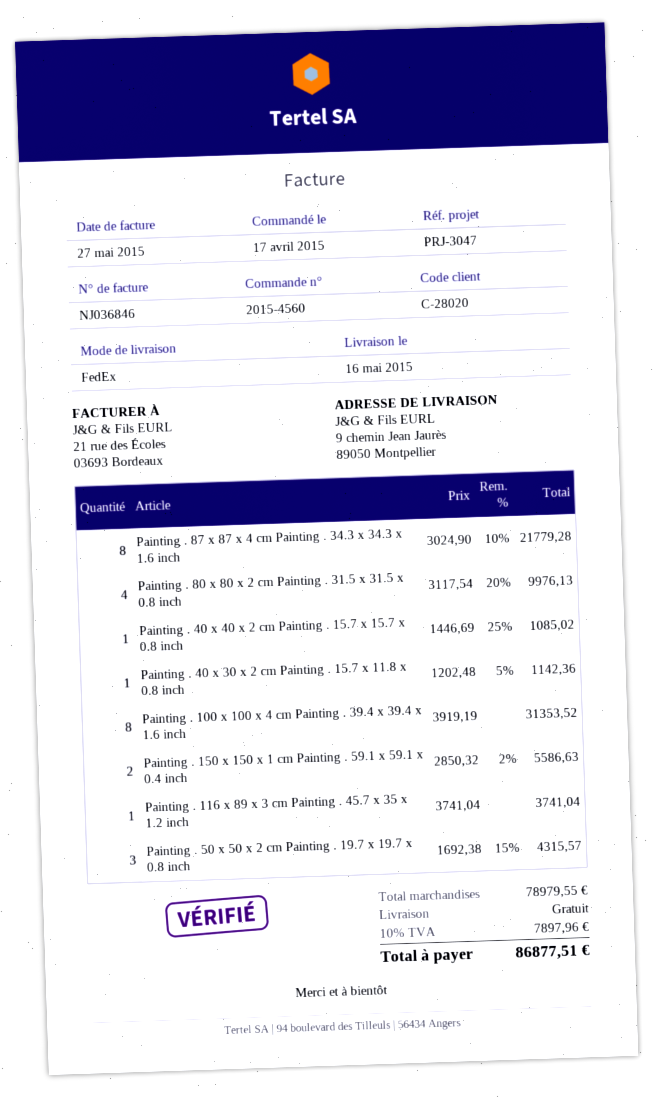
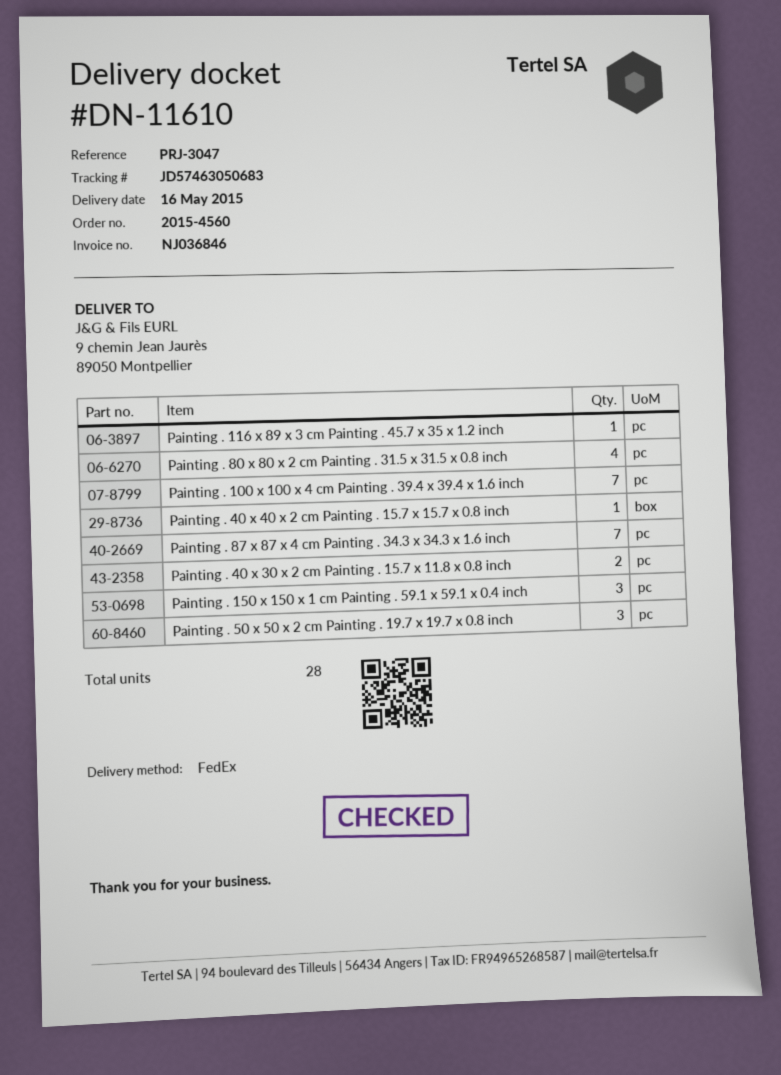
Painting . 87 x 87 x 4 cm Painting . 34.3 x 34.3 x 1.6 inch: 8 -> 7
Painting . 40 x 30 x 2 cm Painting . 15.7 x 11.8 x 0.8 inch: 1 -> 2
Painting . 100 x 100 x 4 cm Painting . 39.4 x 39.4 x 1.6 inch: 8 -> 7
Painting . 150 x 150 x 1 cm Painting . 59.1 x 59.1 x 0.4 inch: 2 -> 3

